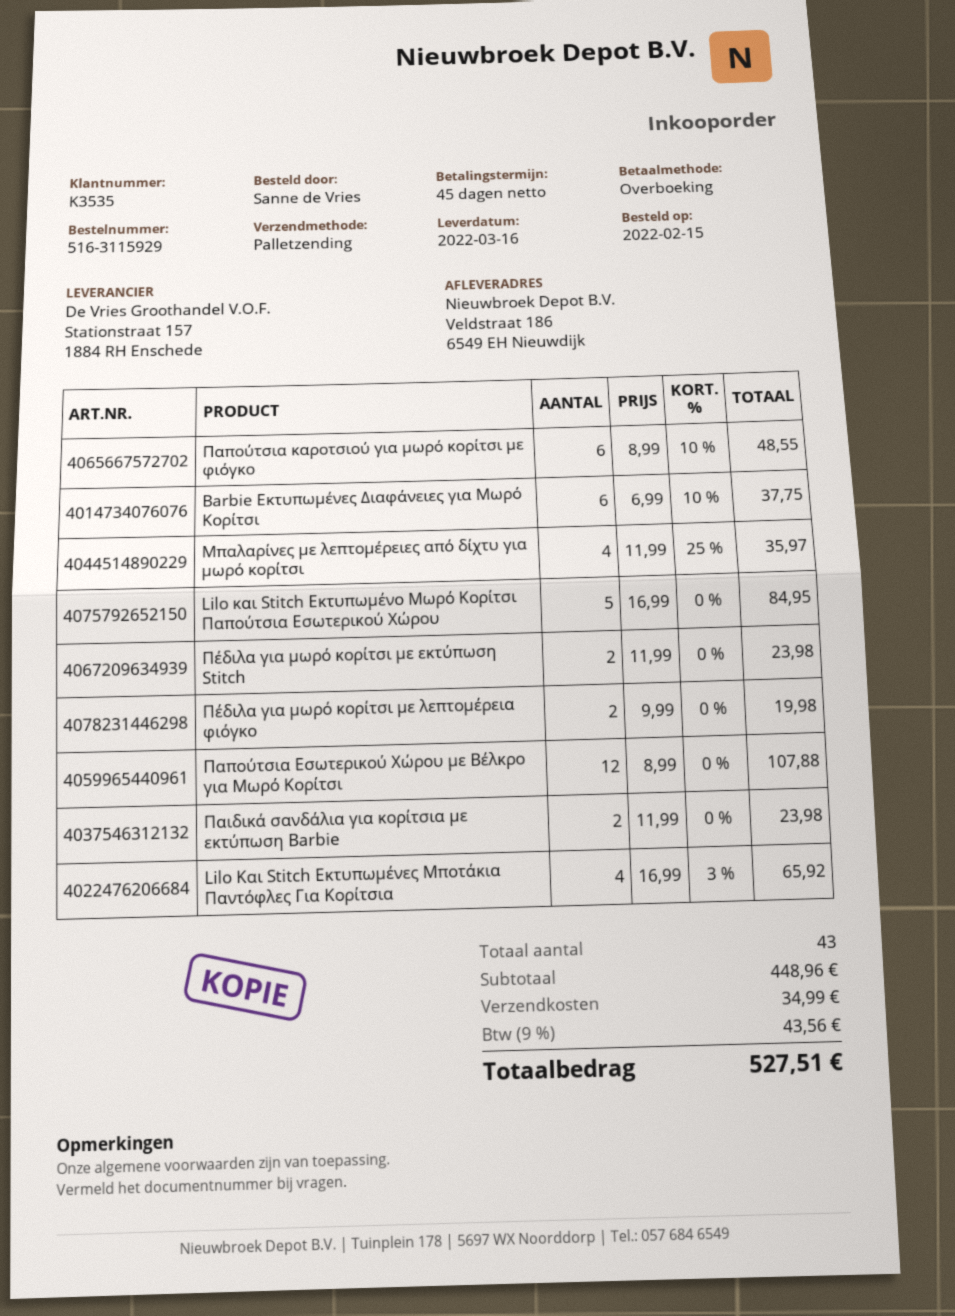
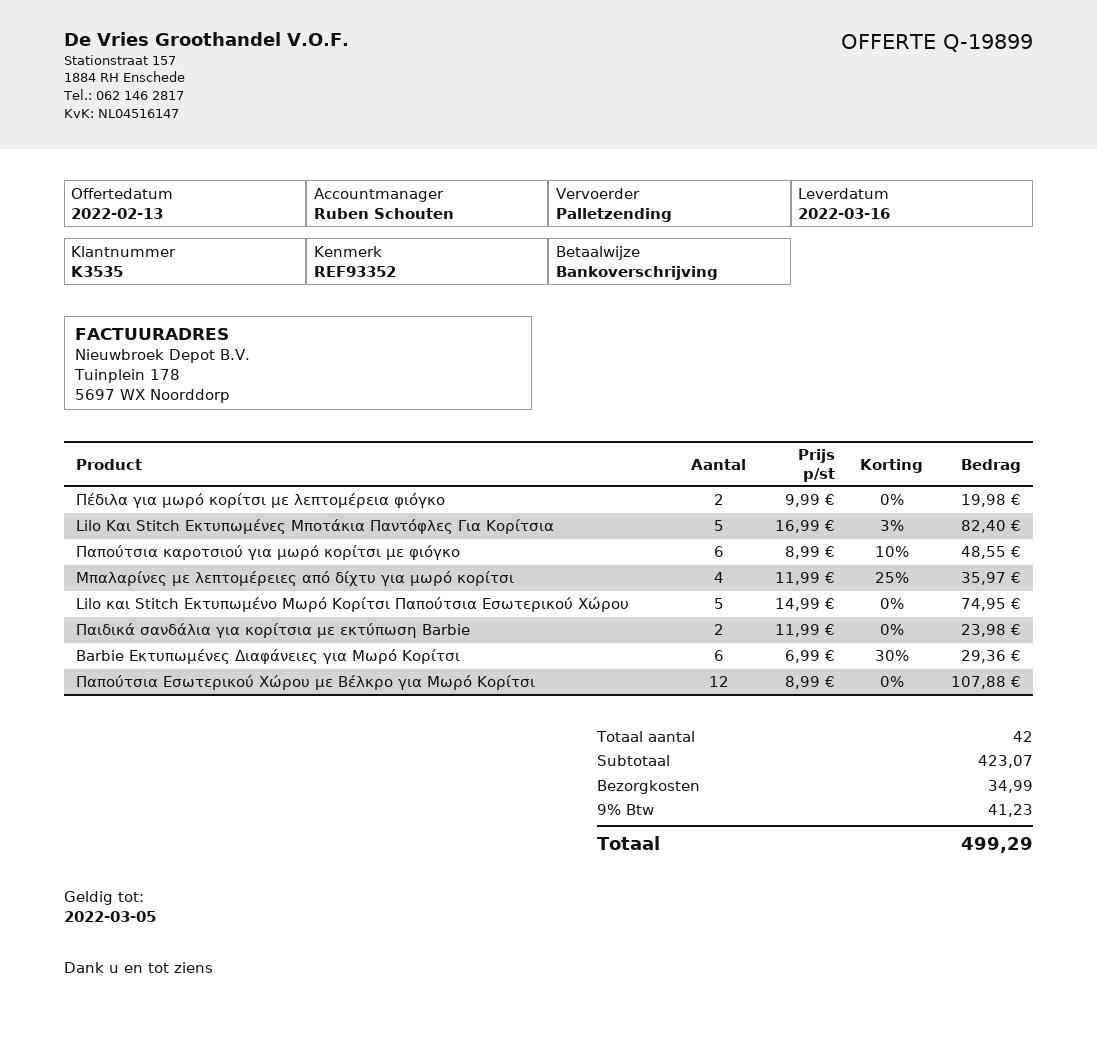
Barbie Εκτυπωμένες Διαφάνειες για Μωρό Κορίτσι: 6 x 6.99 - 10% = 37.75 -> 6 x 6.99 - 30% = 29.36
Lilo και Stitch Εκτυπωμένο Μωρό Κορίτσι Παπούτσια Εσωτερικού Χώρου: 5 x 16.99 = 84.95 -> 5 x 14.99 = 74.95
Πέδιλα για μωρό κορίτσι με εκτύπωση Stitch: 2 x 11.99 = 23.98 -> none
Lilo Και Stitch Εκτυπωμένες Μποτάκια Παντόφλες Για Κορίτσια: 4 x 16.99 - 3% = 65.92 -> 5 x 16.99 - 3% = 82.40
total quantity: 43 -> 42
subtotal: 448.96 -> 423.07
tax: 9% = 43.56 -> 9% = 41.23
total: 527.51 -> 499.29

